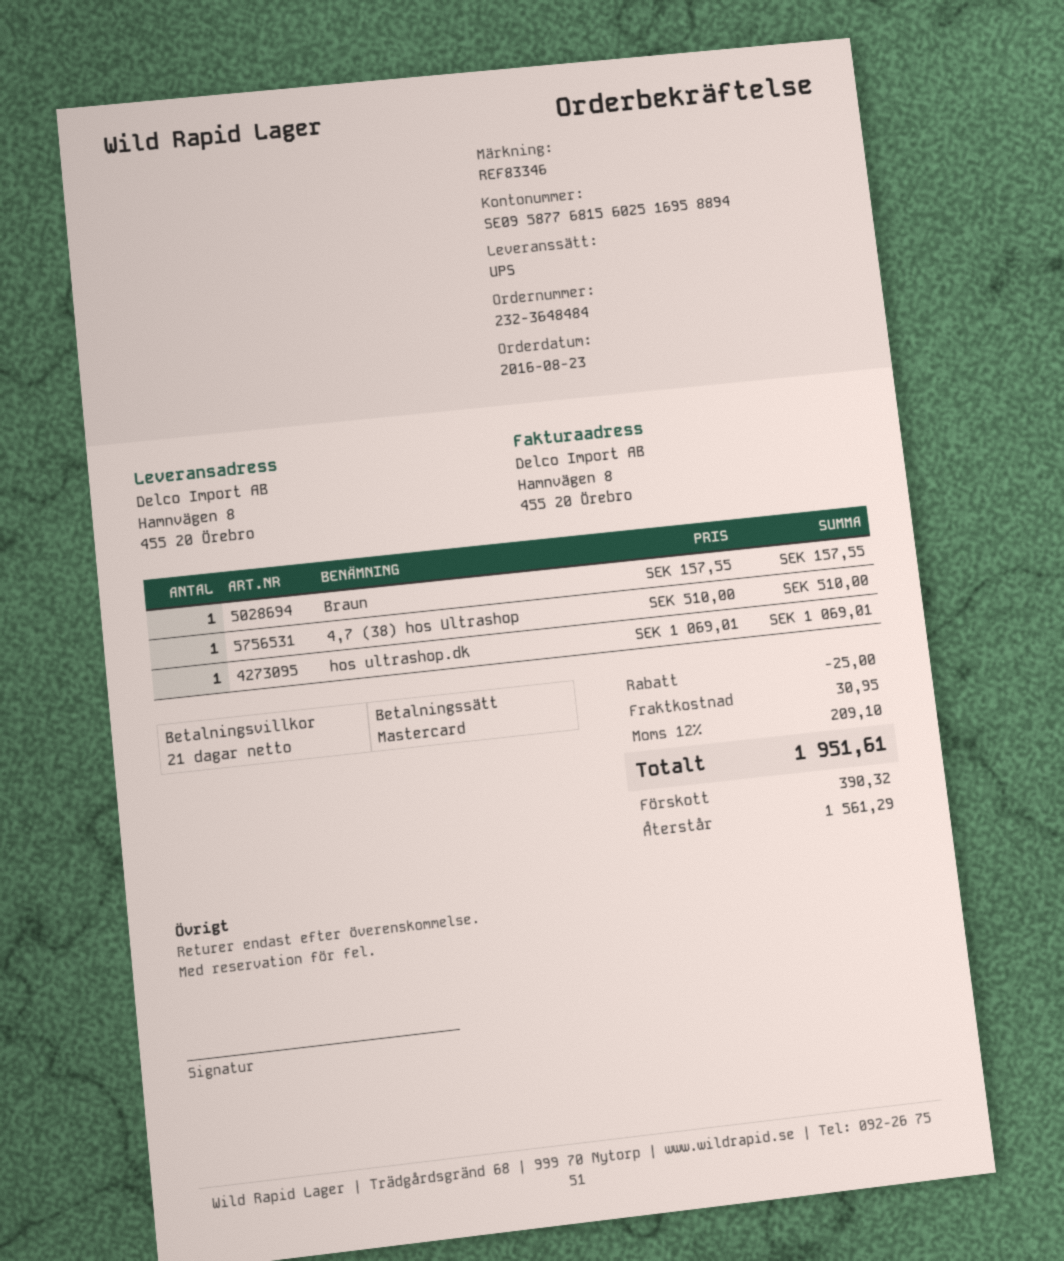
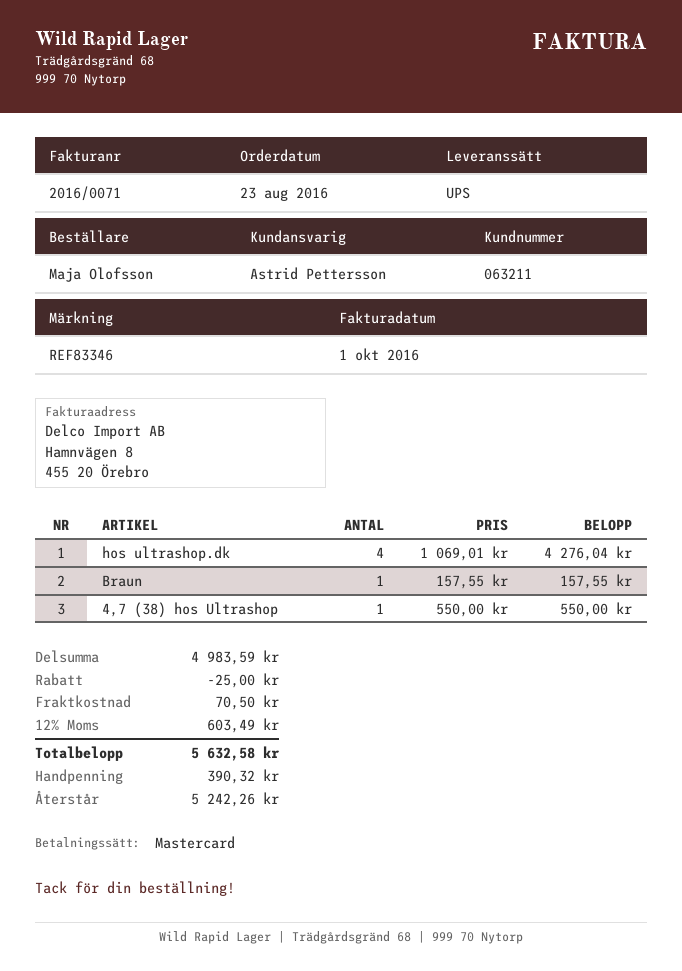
4,7 (38) hos Ultrashop: 1 x 510.00 = 510.00 -> 1 x 550.00 = 550.00
hos ultrashop.dk: 1 x 1069.01 = 1069.01 -> 4 x 1069.01 = 4276.04
shipping: 30.95 -> 70.50
tax: 12% = 209.10 -> 12% = 603.49
total: 1951.61 -> 5632.58
balance: 1561.29 -> 5242.26

